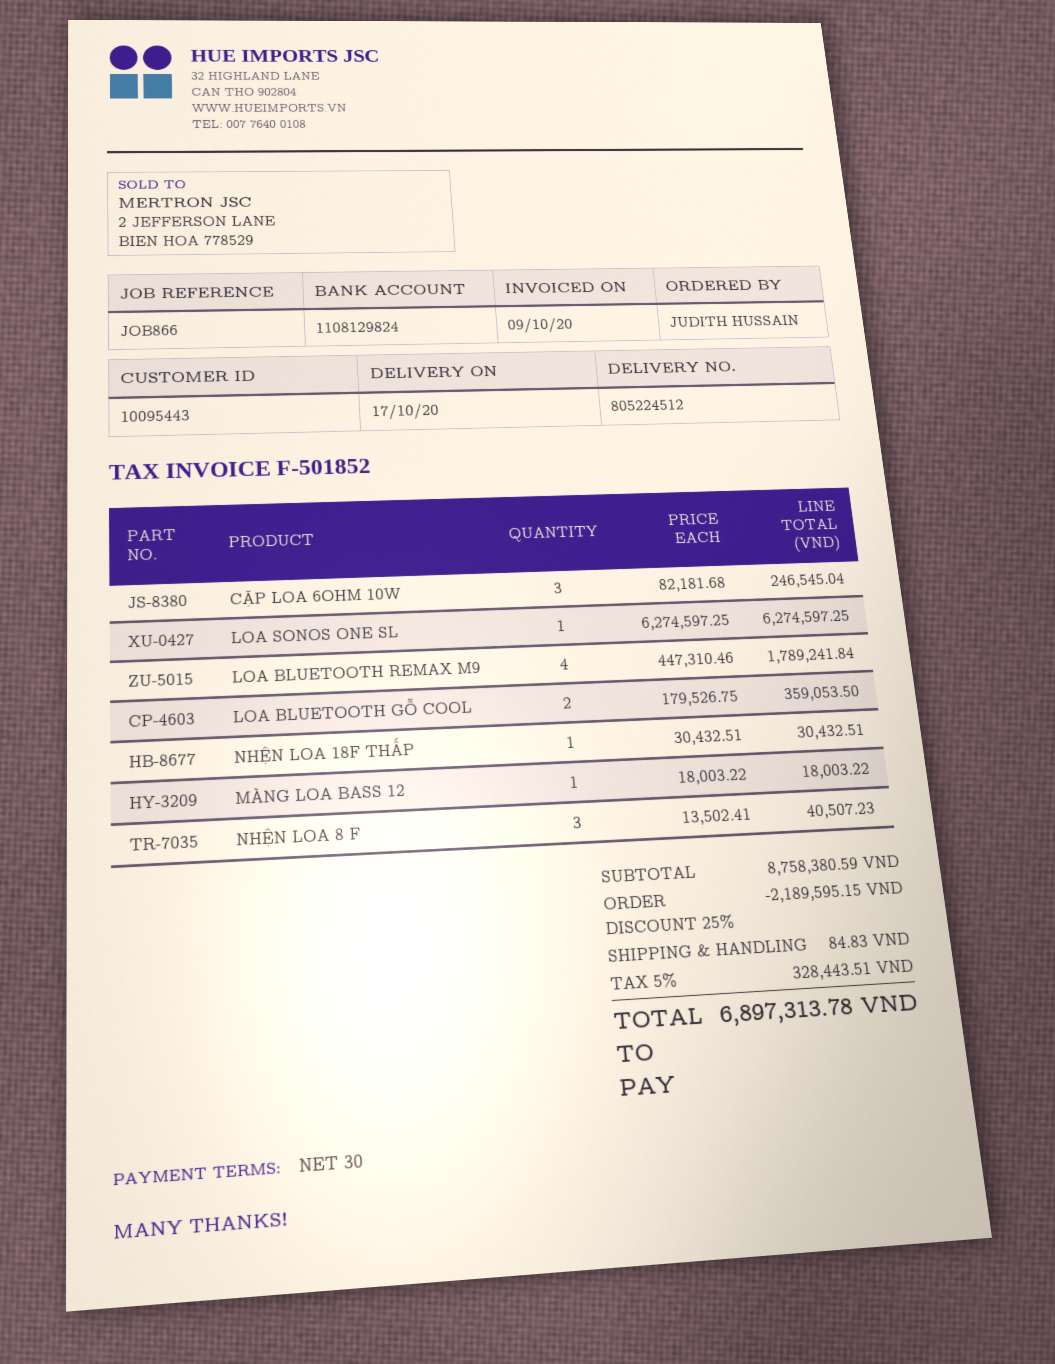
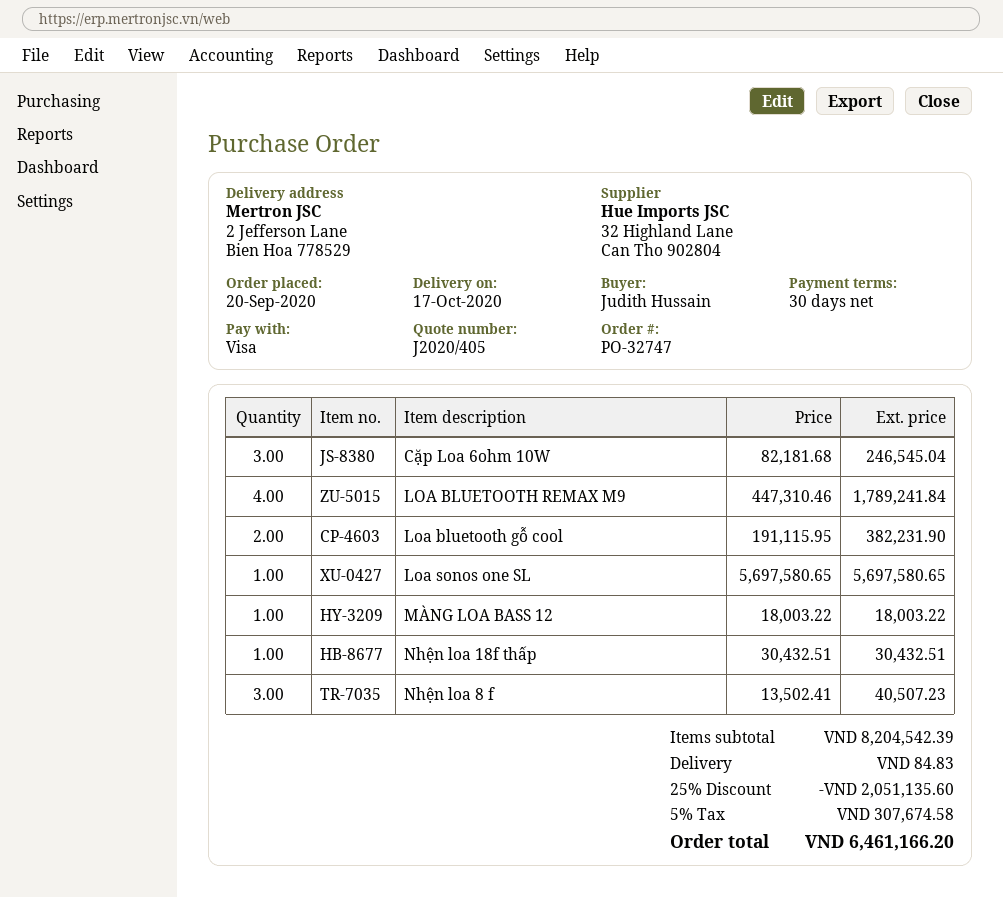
LOA SONOS ONE SL: 1 x 6274597.25 = 6274597.25 -> 1 x 5697580.65 = 5697580.65
LOA BLUETOOTH GỖ COOL: 2 x 179526.75 = 359053.50 -> 2 x 191115.95 = 382231.90
subtotal: 8758380.59 -> 8204542.39
discount: 25% = 2189595.15 -> 25% = 2051135.60
tax: 5% = 328443.51 -> 5% = 307674.58
total: 6897313.78 -> 6461166.20

